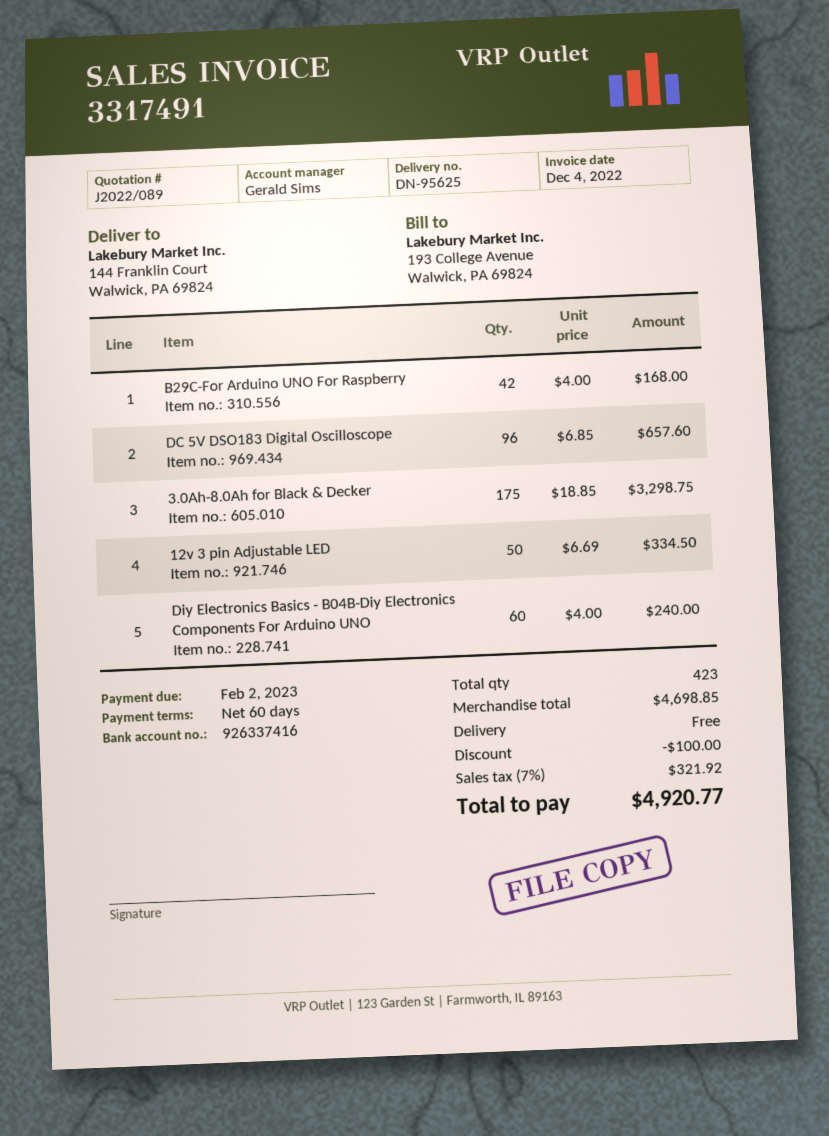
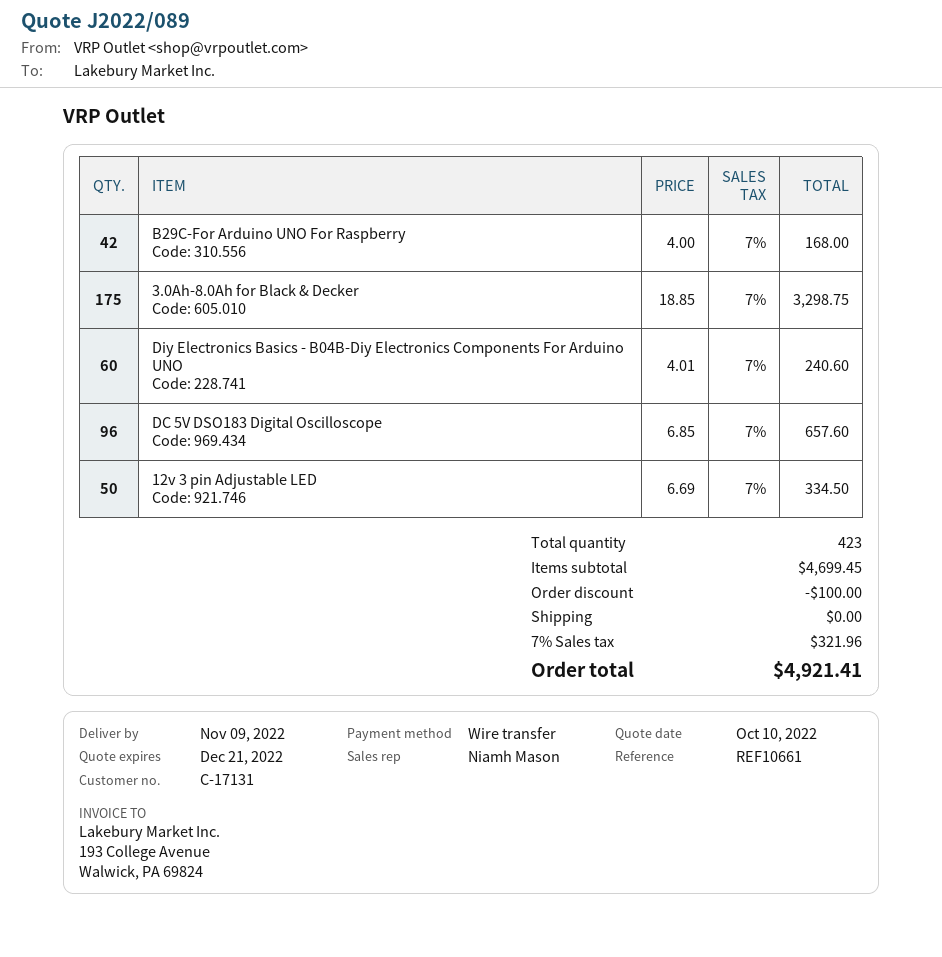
sales rep: Gerald Sims -> Niamh Mason
Diy Electronics Basics - B04B-Diy Electronics Components For Arduino UNO: 60 x 4.00 = 240.00 -> 60 x 4.01 = 240.60
subtotal: 4698.85 -> 4699.45
tax: 7% = 321.92 -> 7% = 321.96
total: 4920.77 -> 4921.41

